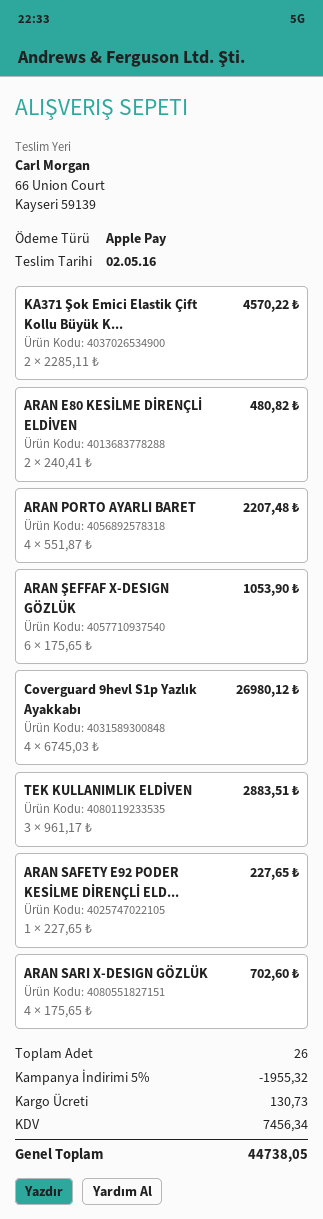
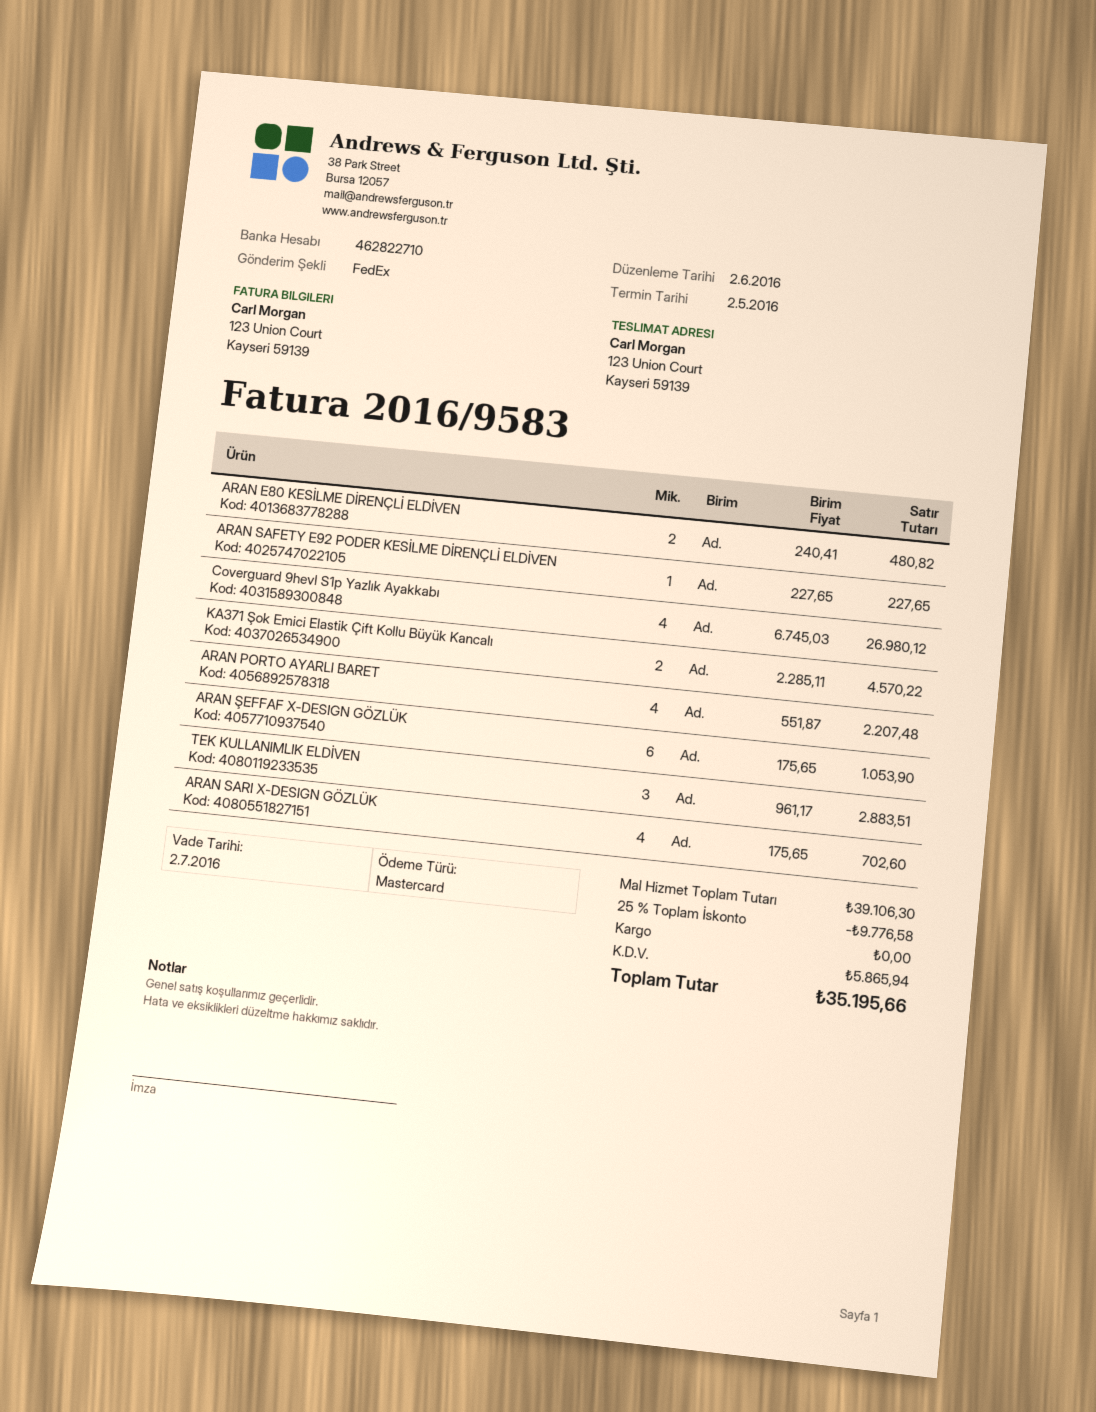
payment method: Apple Pay -> Mastercard
ship to: 66 Union Court, Kayseri 59139 -> 123 Union Court, Kayseri 59139
discount: 5% = 1955.32 -> 25% = 9776.58
shipping: 130.73 -> 0.00
tax: 7456.34 -> 5865.94
total: 44738.05 -> 35195.66

